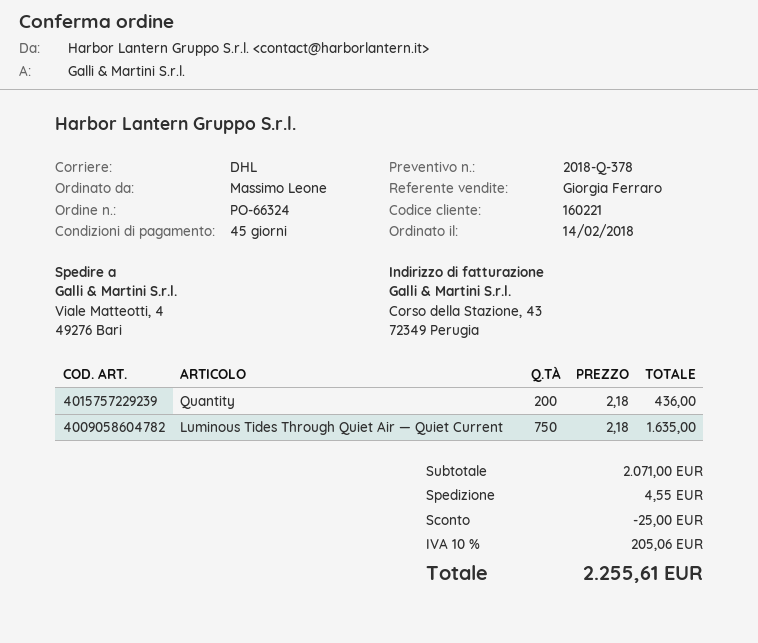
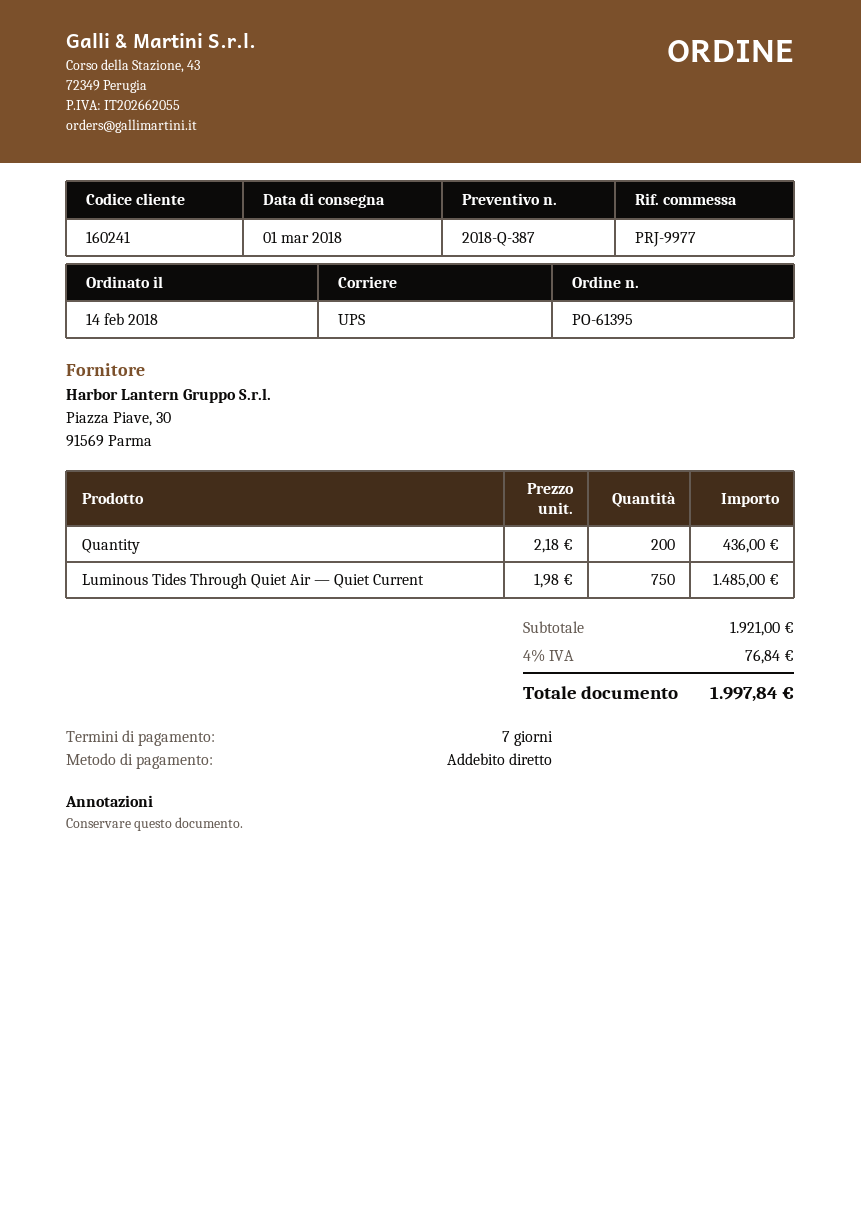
quote number: 2018-Q-378 -> 2018-Q-387
order number: PO-66324 -> PO-61395
payment terms: 45 days -> 7 days
customer number: 160221 -> 160241
shipping method: DHL -> UPS
Luminous Tides Through Quiet Air — Quiet Current: 750 x 2.18 = 1635.00 -> 750 x 1.98 = 1485.00
subtotal: 2071.00 -> 1921.00
discount: 25.00 -> none
shipping: 4.55 -> none
tax: 10% = 205.06 -> 4% = 76.84
total: 2255.61 -> 1997.84

